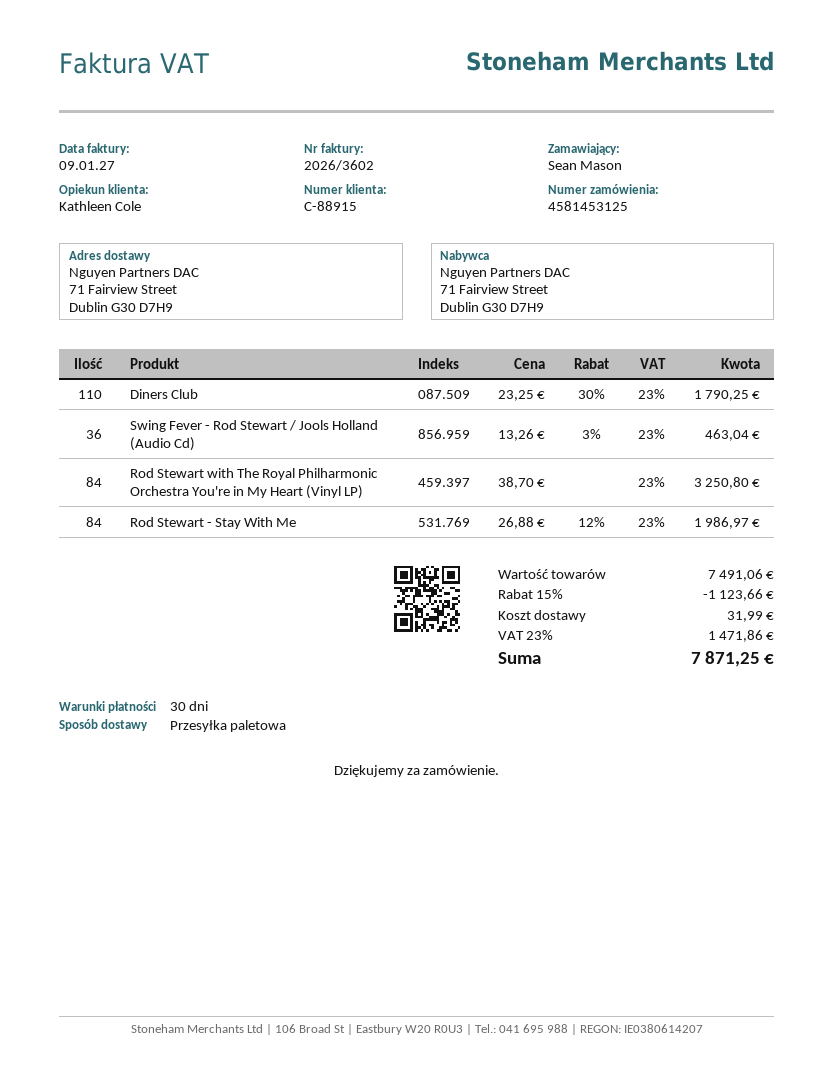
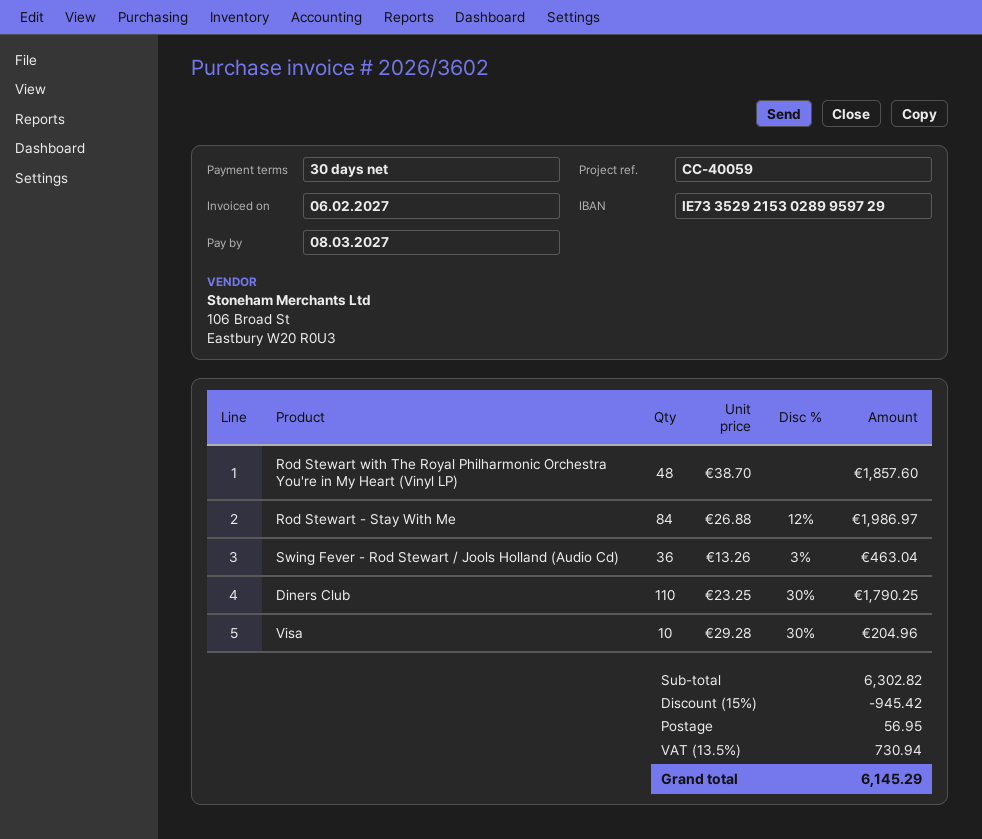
invoice date: 2027-01-09 -> 2027-02-06
Rod Stewart with The Royal Philharmonic Orchestra You're in My Heart (Vinyl LP): 84 x 38.70 = 3250.80 -> 48 x 38.70 = 1857.60
Visa: none -> 10 x 29.28 - 30% = 204.96
subtotal: 7491.06 -> 6302.82
discount: 15% = 1123.66 -> 15% = 945.42
shipping: 31.99 -> 56.95
tax: 23% = 1471.86 -> 13.5% = 730.94
total: 7871.25 -> 6145.29

